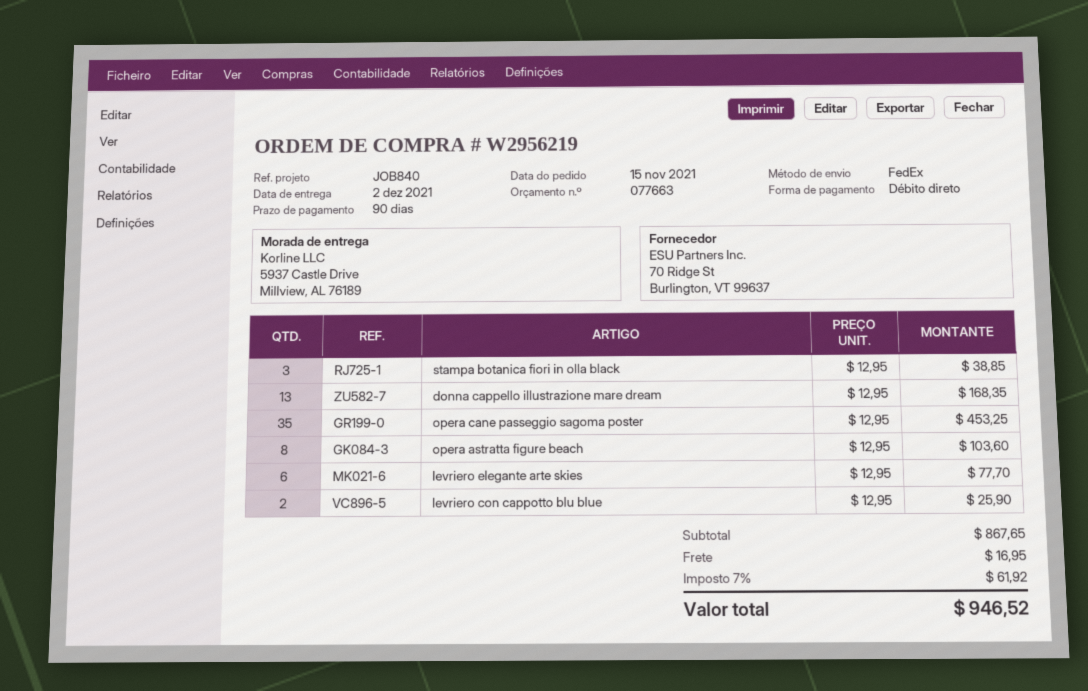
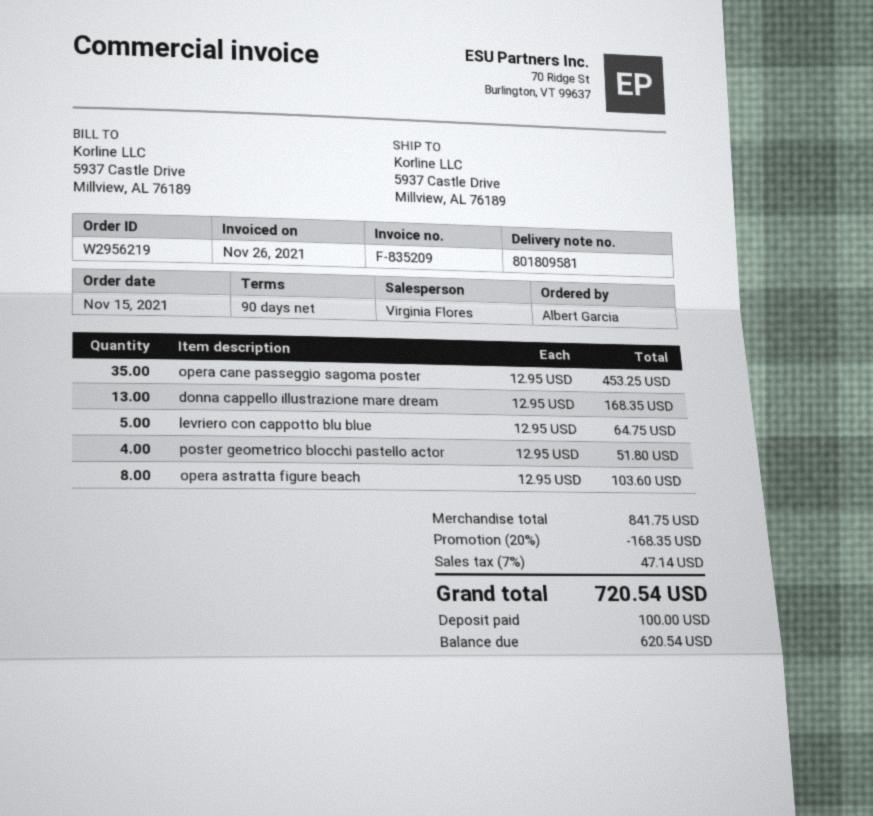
stampa botanica fiori in olla black: 3 x 12.95 = 38.85 -> none
levriero elegante arte skies: 6 x 12.95 = 77.70 -> none
levriero con cappotto blu blue: 2 x 12.95 = 25.90 -> 5 x 12.95 = 64.75
poster geometrico blocchi pastello actor: none -> 4 x 12.95 = 51.80
subtotal: 867.65 -> 841.75
discount: none -> 20% = 168.35
shipping: 16.95 -> none
tax: 7% = 61.92 -> 7% = 47.14
total: 946.52 -> 720.54

